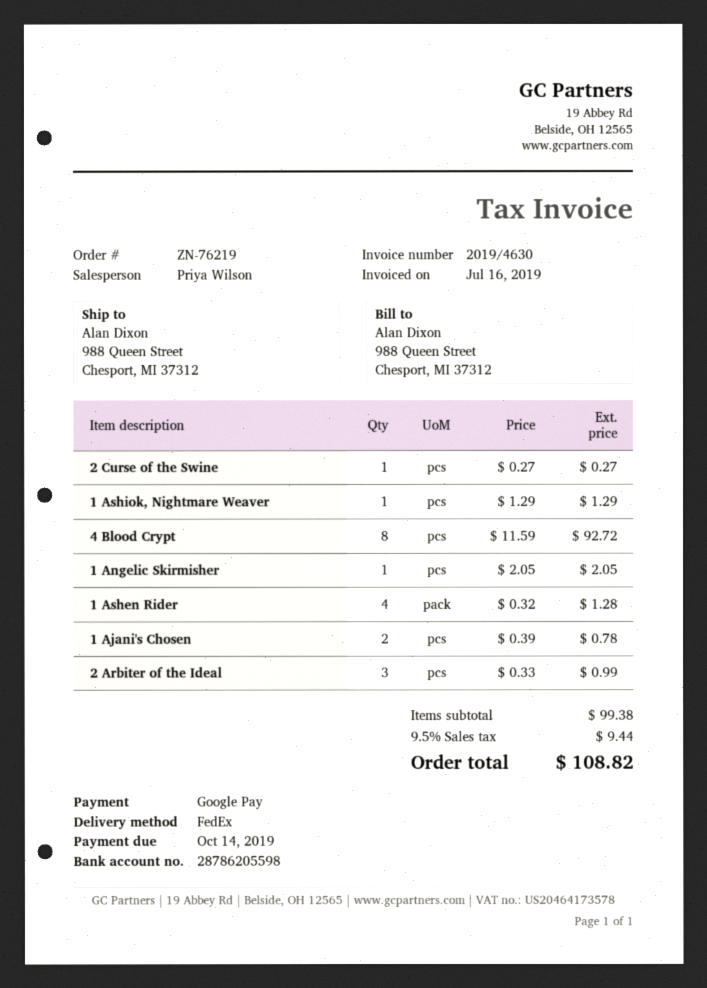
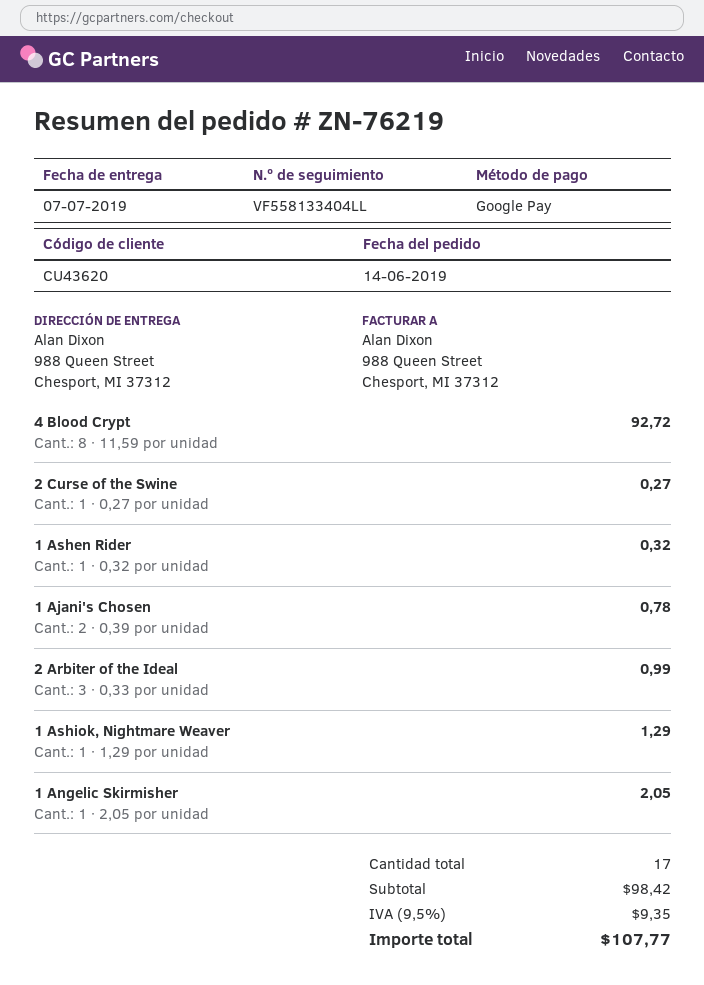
1 Ashen Rider: 4 x 0.32 = 1.28 -> 1 x 0.32 = 0.32
subtotal: 99.38 -> 98.42
tax: 9.5% = 9.44 -> 9.5% = 9.35
total: 108.82 -> 107.77

